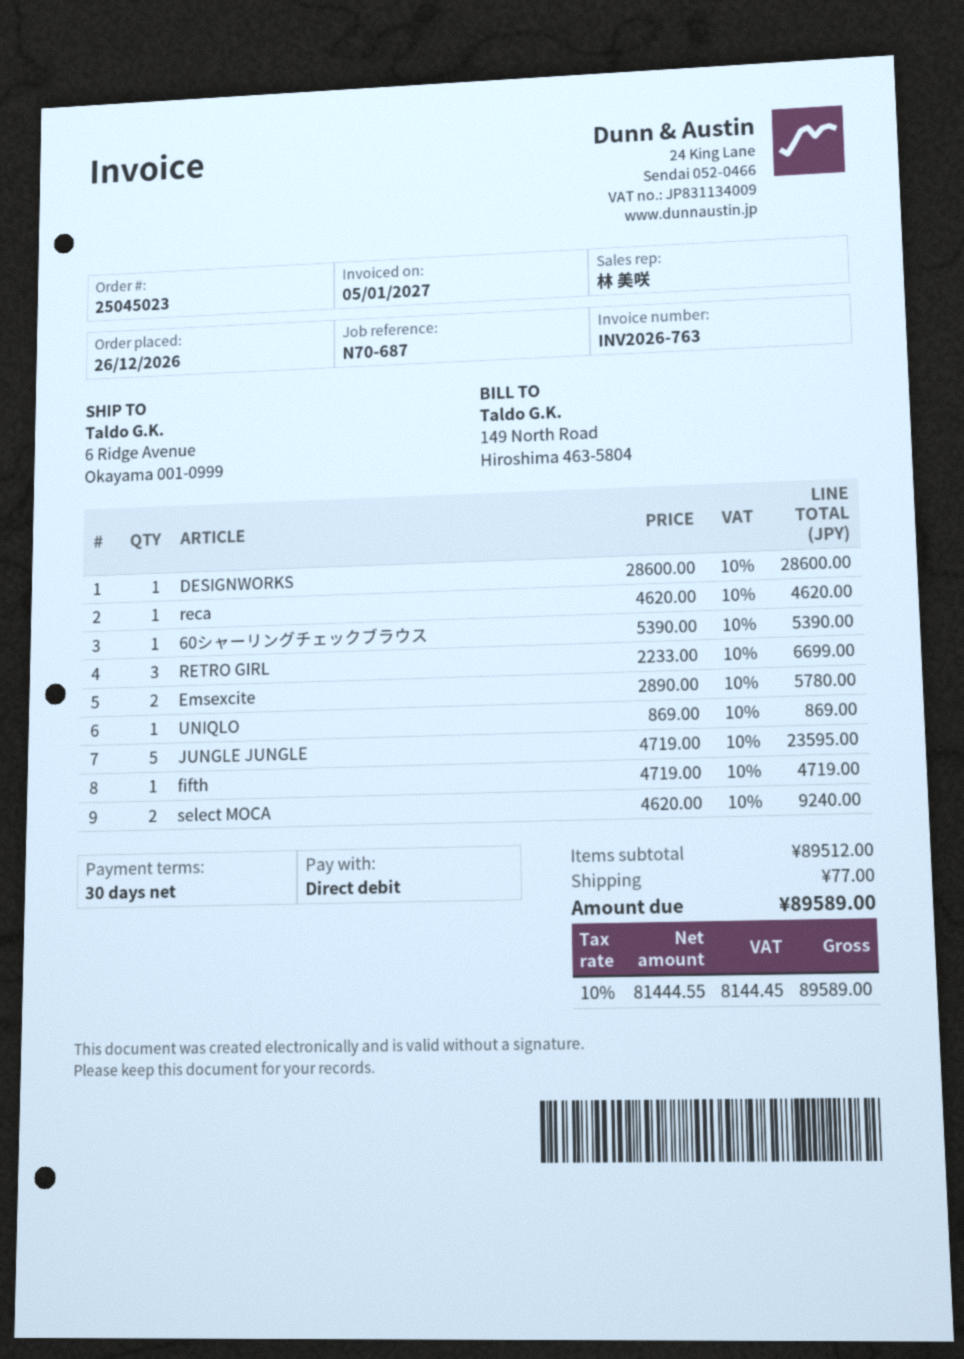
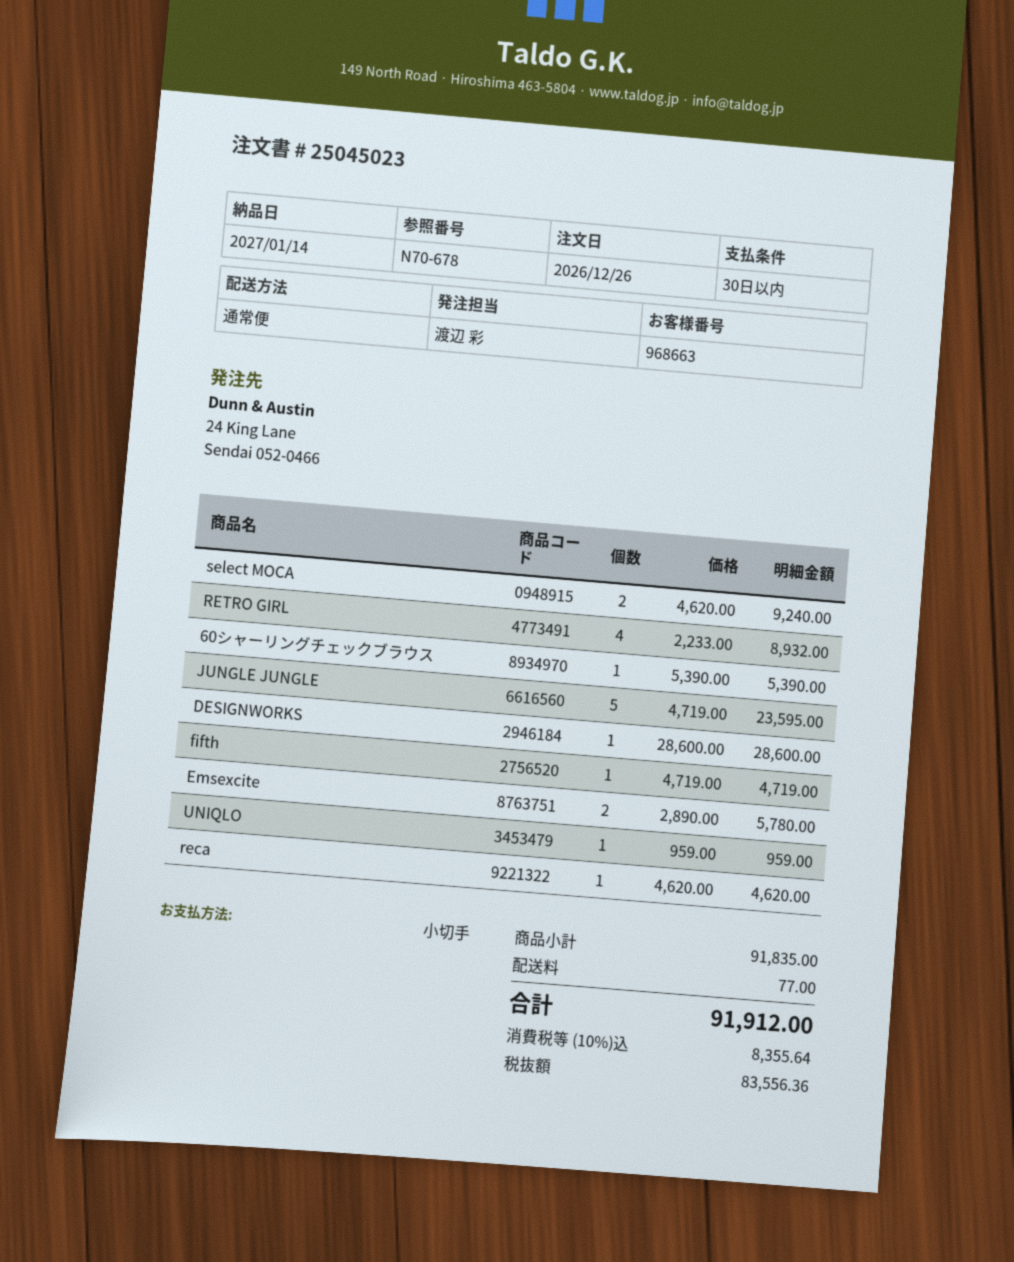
reference: N70-687 -> N70-678
payment method: direct debit -> cheque
RETRO GIRL: 3 x 2233.00 = 6699.00 -> 4 x 2233.00 = 8932.00
UNIQLO: 1 x 869.00 = 869.00 -> 1 x 959.00 = 959.00
subtotal: 89512.00 -> 91835.00
net: 81444.55 -> 83556.36
tax: 10% = 8144.45 -> 10% = 8355.64
total: 89589.00 -> 91912.00

